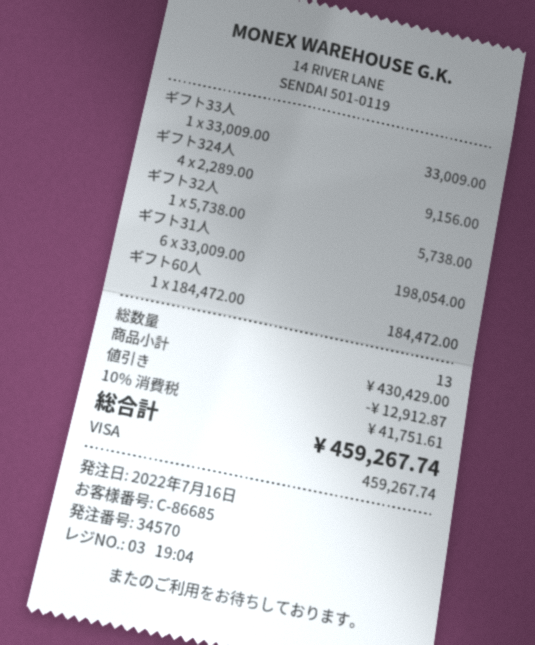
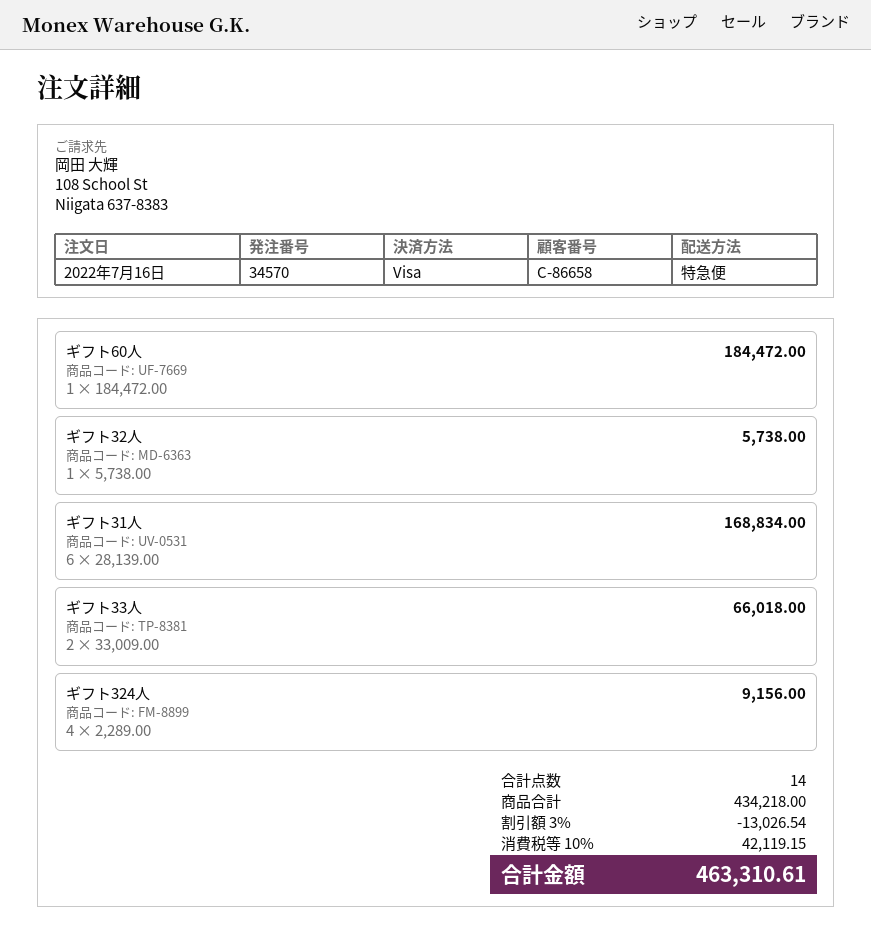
customer number: C-86685 -> C-86658
ギフト33人: 1 x 33009.00 = 33009.00 -> 2 x 33009.00 = 66018.00
ギフト31人: 6 x 33009.00 = 198054.00 -> 6 x 28139.00 = 168834.00
total quantity: 13 -> 14
subtotal: 430429.00 -> 434218.00
discount: 12912.87 -> 13026.54
tax: 10% = 41751.61 -> 10% = 42119.15
total: 459267.74 -> 463310.61

